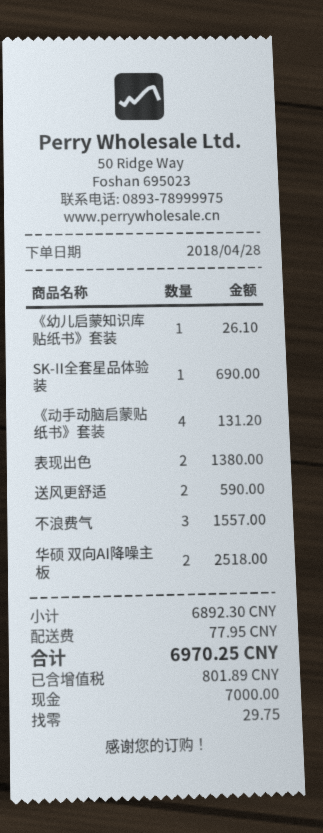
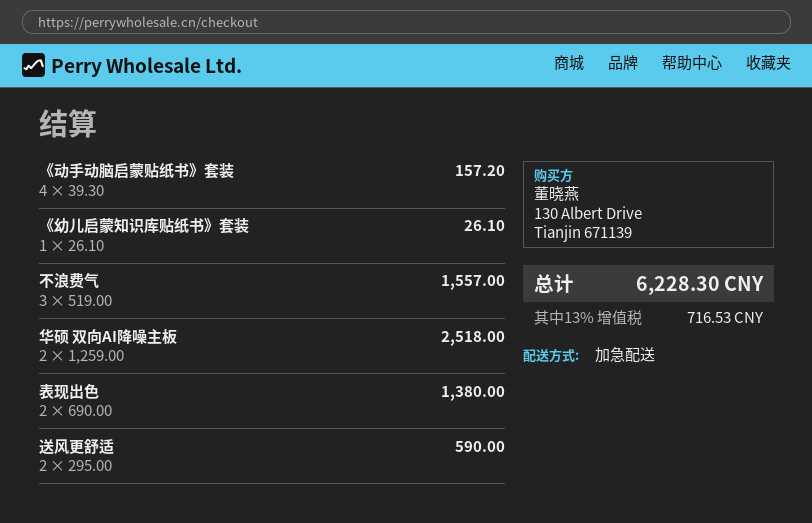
SK-II全套星品体验装: 1 for 690.00 -> none
《动手动脑启蒙贴纸书》套装: 4 for 131.20 -> 4 for 157.20
shipping: 77.95 -> none
tax: 801.89 -> 716.53
total: 6970.25 -> 6228.30

